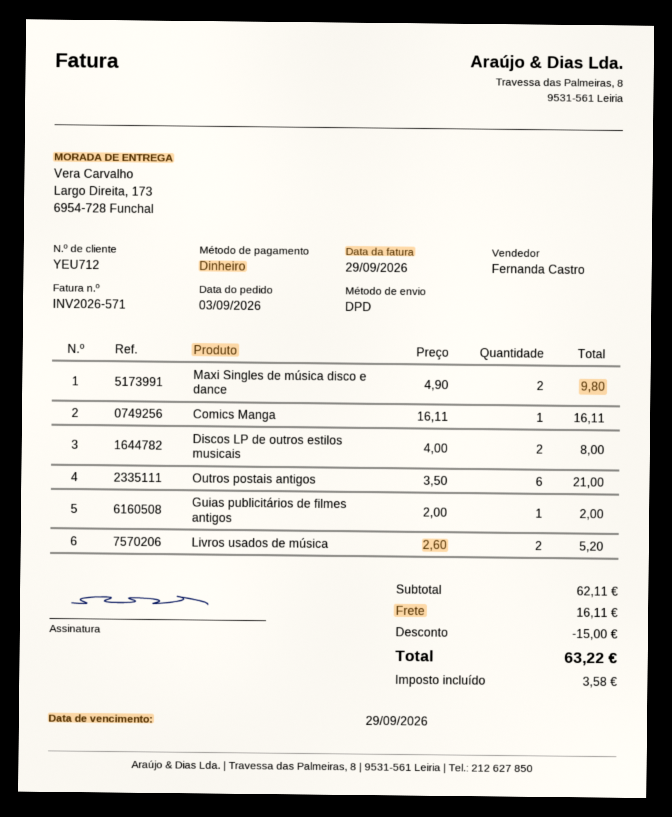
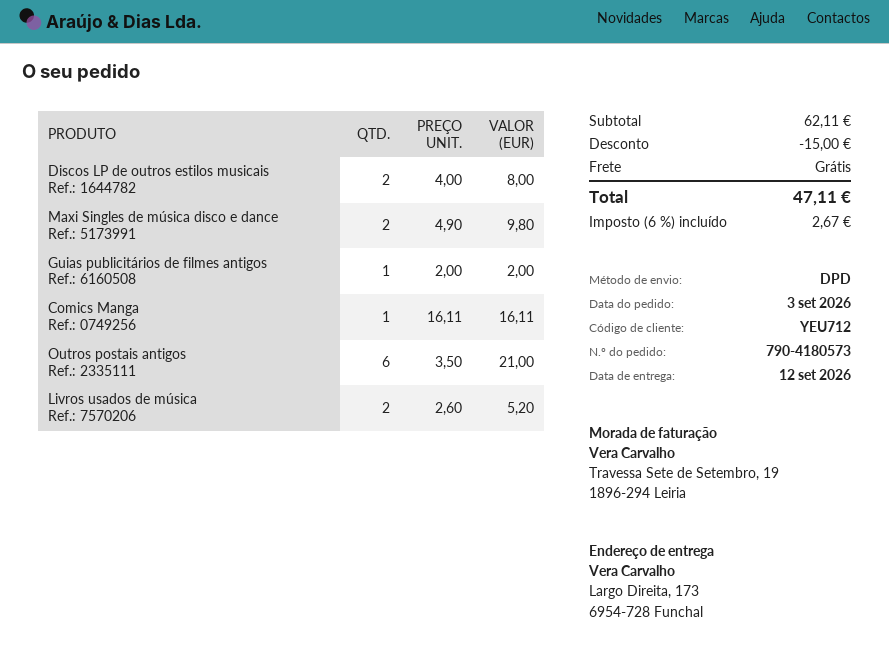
shipping: 16.11 -> 0.00
tax: 3.58 -> 2.67
total: 63.22 -> 47.11

